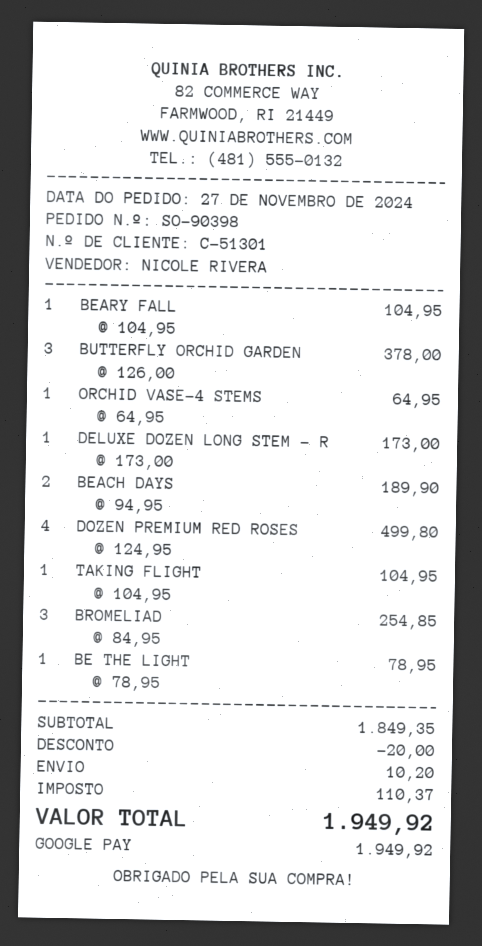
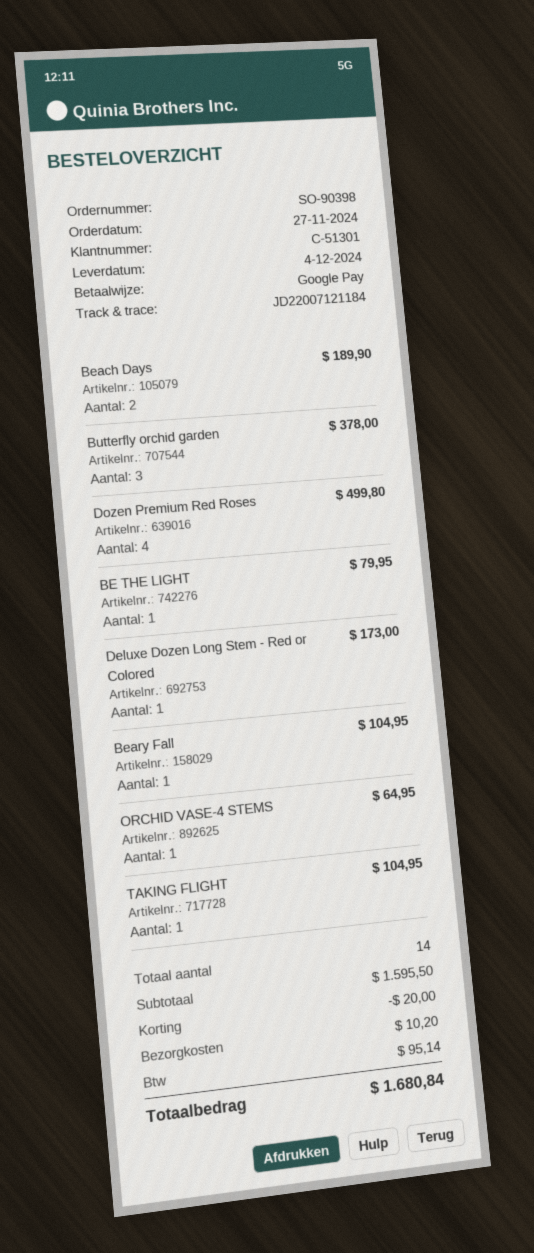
BROMELIAD: 3 for 254.85 -> none
BE THE LIGHT: 1 for 78.95 -> 1 for 79.95
subtotal: 1849.35 -> 1595.50
tax: 110.37 -> 95.14
total: 1949.92 -> 1680.84

